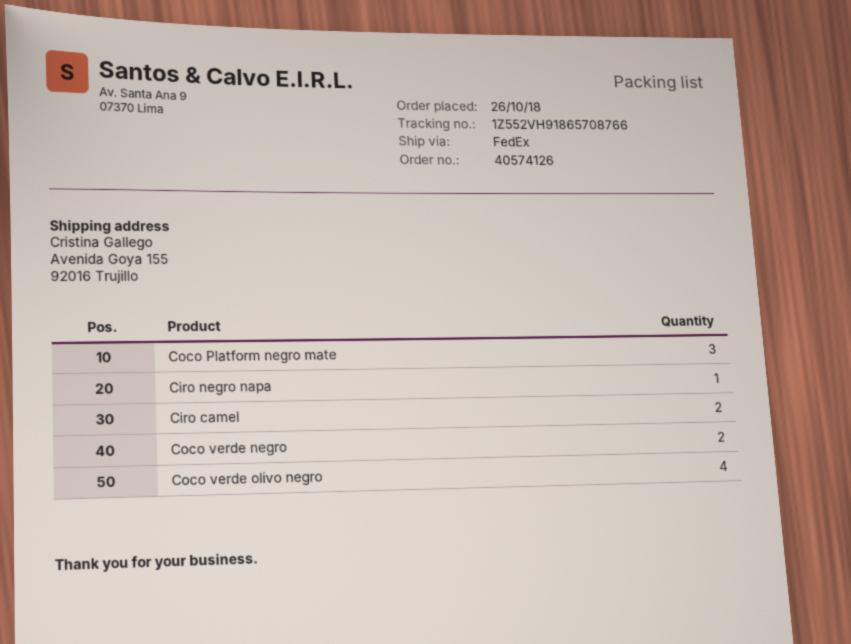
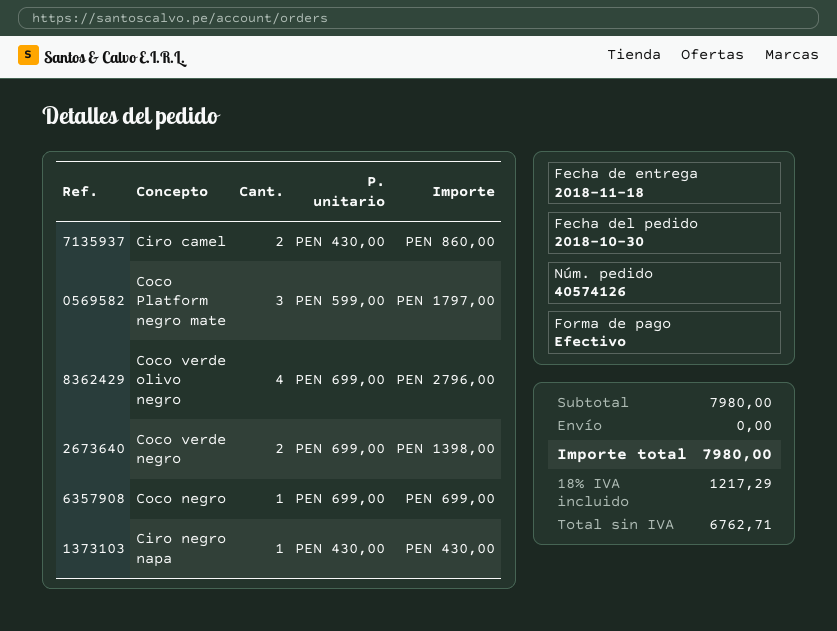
order date: 2018-10-26 -> 2018-10-30
Coco negro: none -> 1

